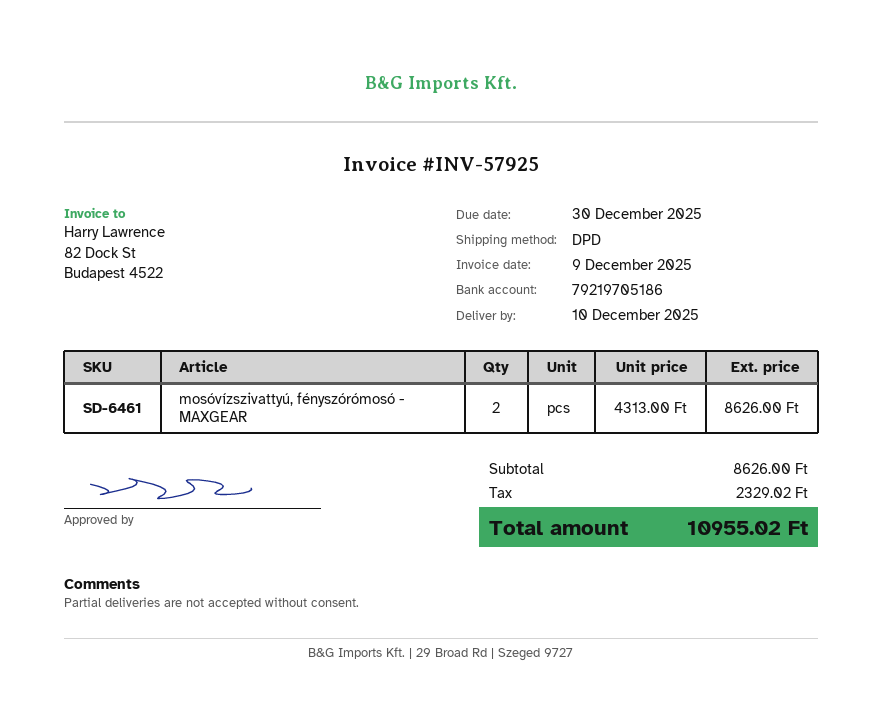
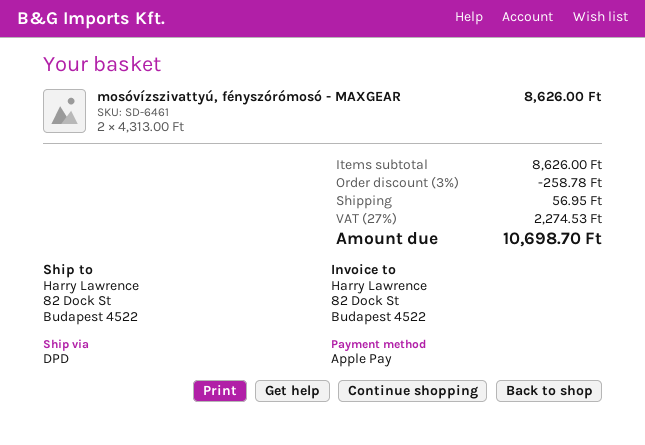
discount: none -> 3% = 258.78
shipping: none -> 56.95
tax: 2329.02 -> 2274.53
total: 10955.02 -> 10698.70

